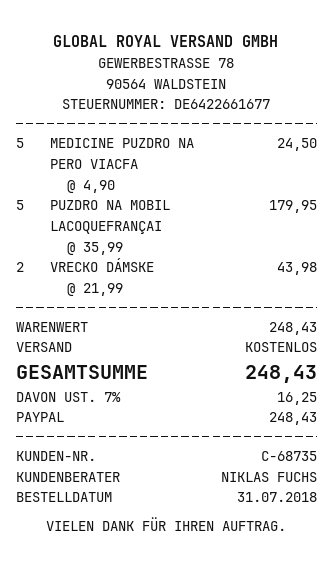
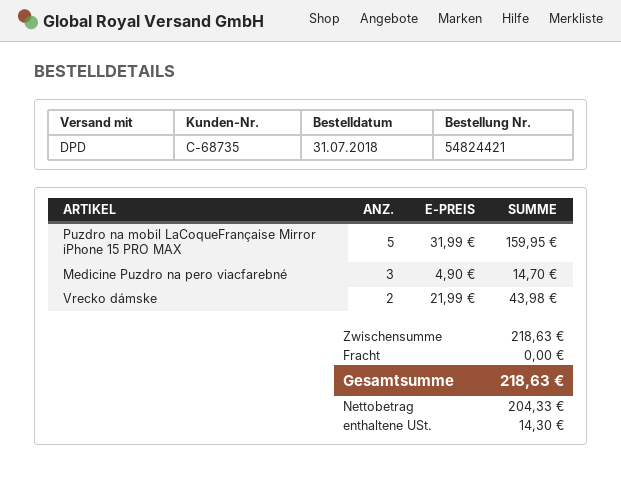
MEDICINE PUZDRO NA PERO VIACFA: 5 x 4.90 = 24.50 -> 3 x 4.90 = 14.70
PUZDRO NA MOBIL LACOQUEFRANÇAI: 5 x 35.99 = 179.95 -> 5 x 31.99 = 159.95
subtotal: 248.43 -> 218.63
tax: 16.25 -> 14.30
total: 248.43 -> 218.63

